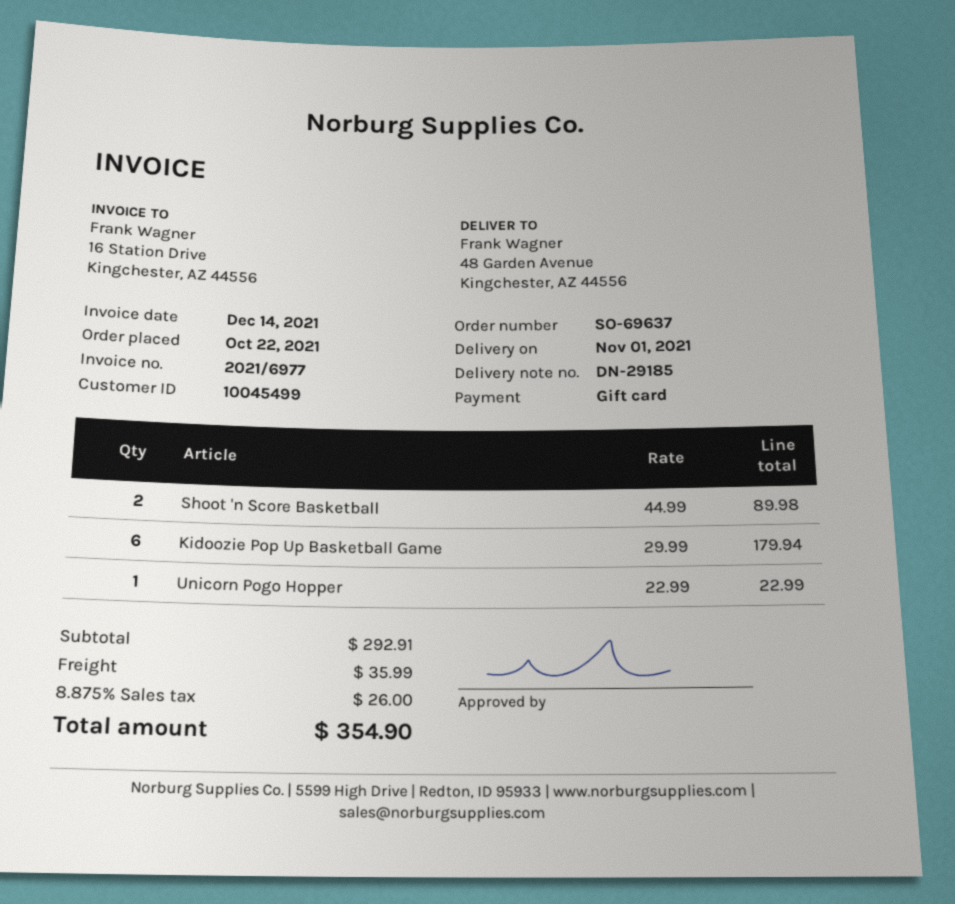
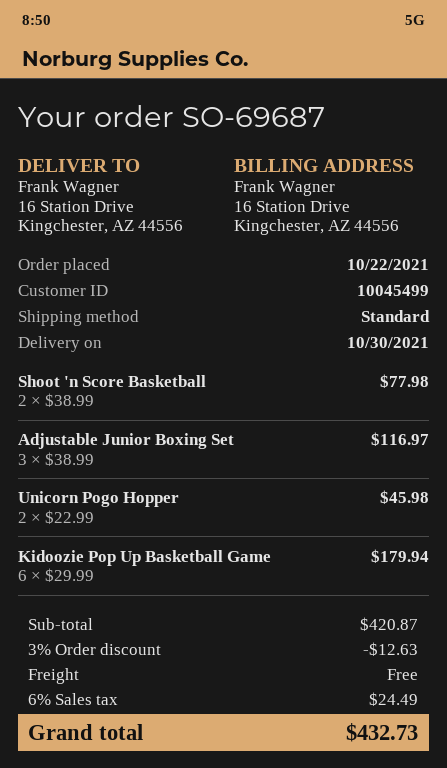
order number: SO-69637 -> SO-69687
delivery date: 2021-11-01 -> 2021-10-30
ship to: 48 Garden Avenue, Kingchester, AZ 44556 -> 16 Station Drive, Kingchester, AZ 44556
Shoot 'n Score Basketball: 2 x 44.99 = 89.98 -> 2 x 38.99 = 77.98
Unicorn Pogo Hopper: 1 x 22.99 = 22.99 -> 2 x 22.99 = 45.98
Adjustable Junior Boxing Set: none -> 3 x 38.99 = 116.97
subtotal: 292.91 -> 420.87
discount: none -> 3% = 12.63
shipping: 35.99 -> 0.00
tax: 8.875% = 26.00 -> 6% = 24.49
total: 354.90 -> 432.73

